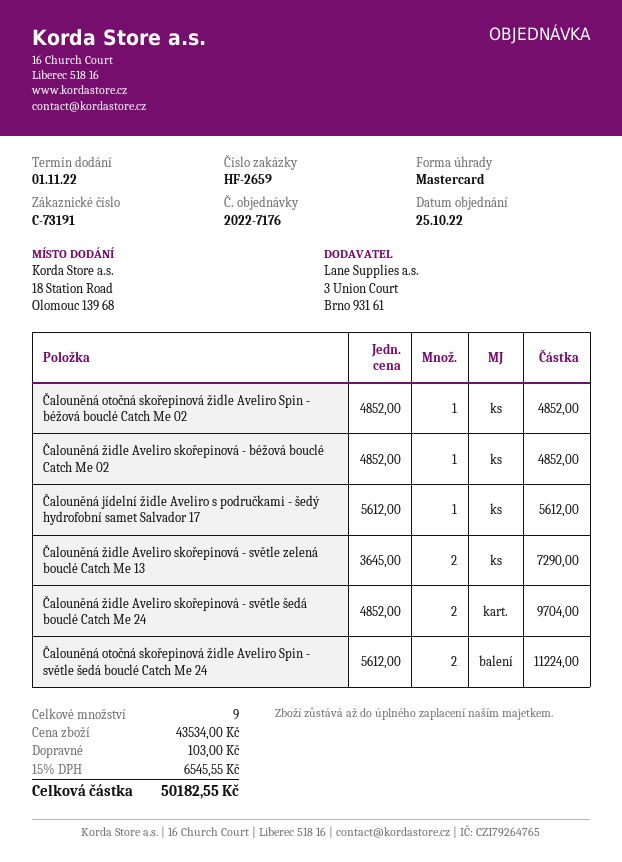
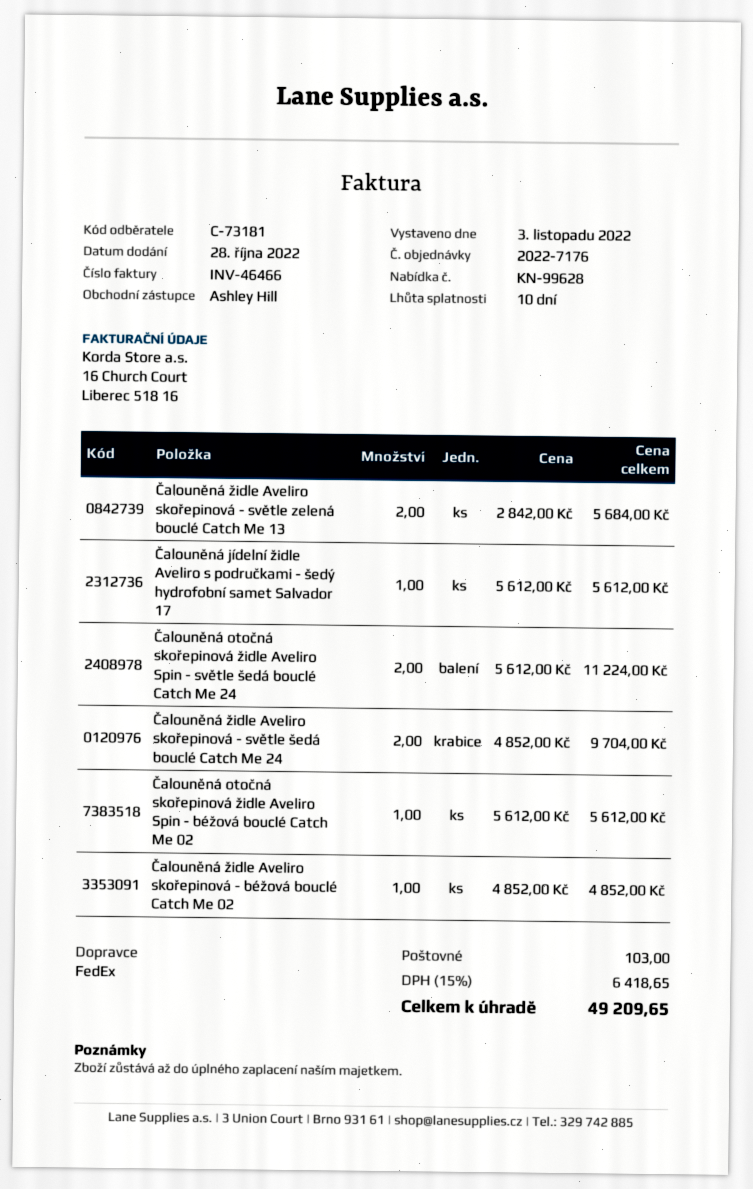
delivery date: 2022-11-01 -> 2022-10-28
customer number: C-73191 -> C-73181
Čalouněná otočná skořepinová židle Aveliro Spin - béžová bouclé Catch Me 02: 1 x 4852.00 = 4852.00 -> 1 x 5612.00 = 5612.00
Čalouněná židle Aveliro skořepinová - světle zelená bouclé Catch Me 13: 2 x 3645.00 = 7290.00 -> 2 x 2842.00 = 5684.00
tax: 15% = 6545.55 -> 15% = 6418.65
total: 50182.55 -> 49209.65

